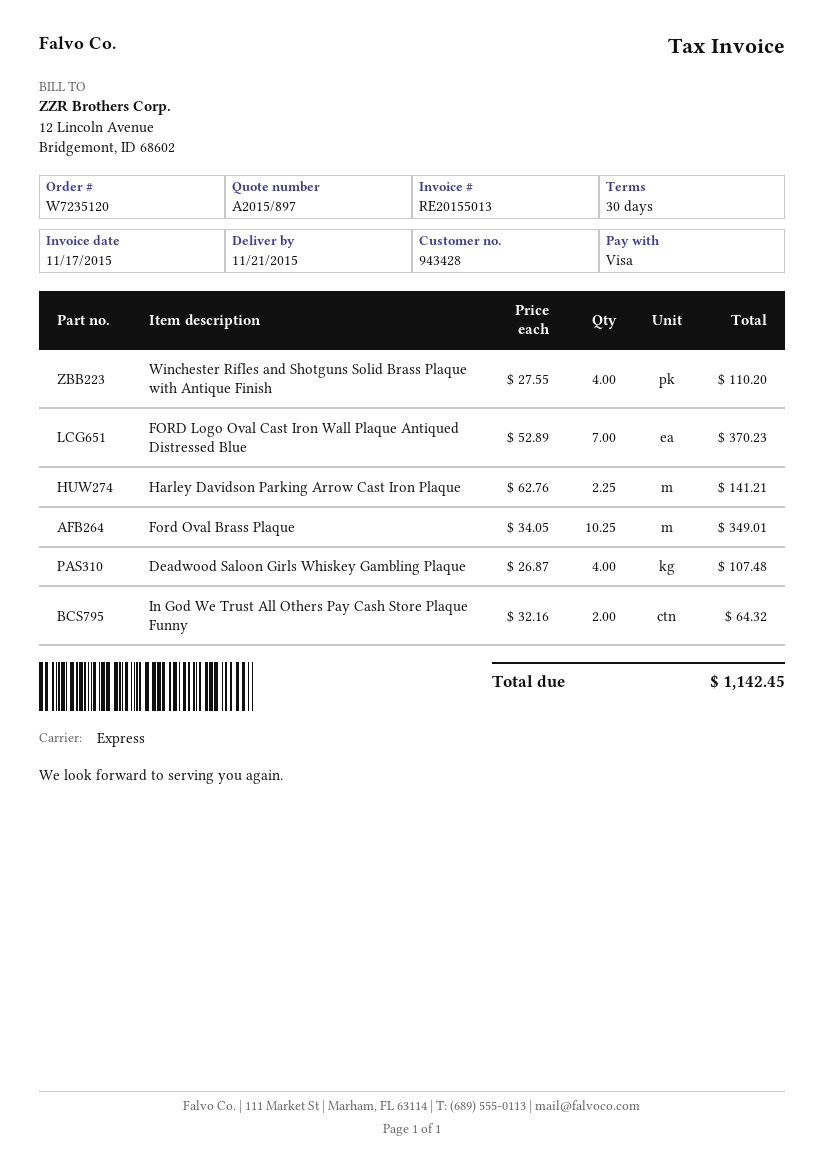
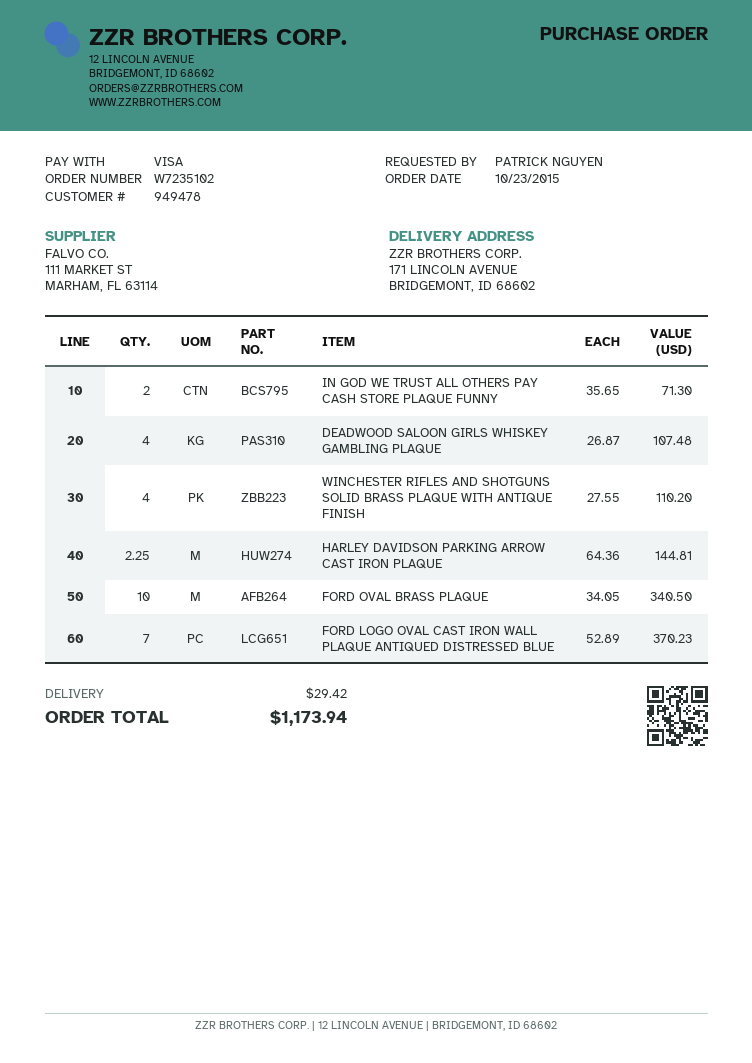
order number: W7235120 -> W7235102
customer number: 943428 -> 949478
Harley Davidson Parking Arrow Cast Iron Plaque: 2.25 x 62.76 = 141.21 -> 2.25 x 64.36 = 144.81
Ford Oval Brass Plaque: 10.25 x 34.05 = 349.01 -> 10 x 34.05 = 340.50
In God We Trust All Others Pay Cash Store Plaque Funny: 2 x 32.16 = 64.32 -> 2 x 35.65 = 71.30
shipping: none -> 29.42
total: 1142.45 -> 1173.94

